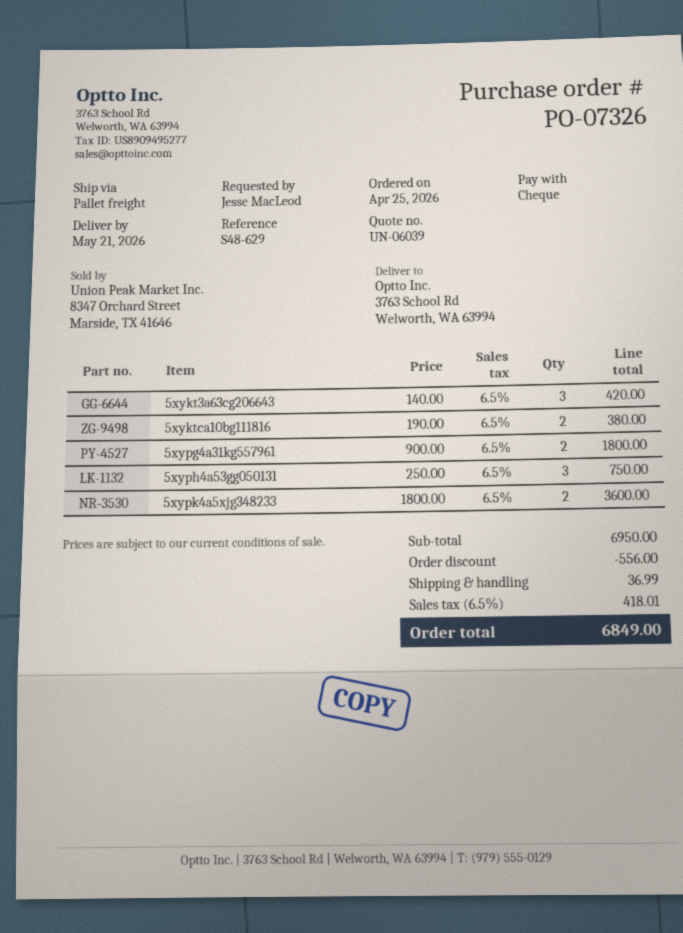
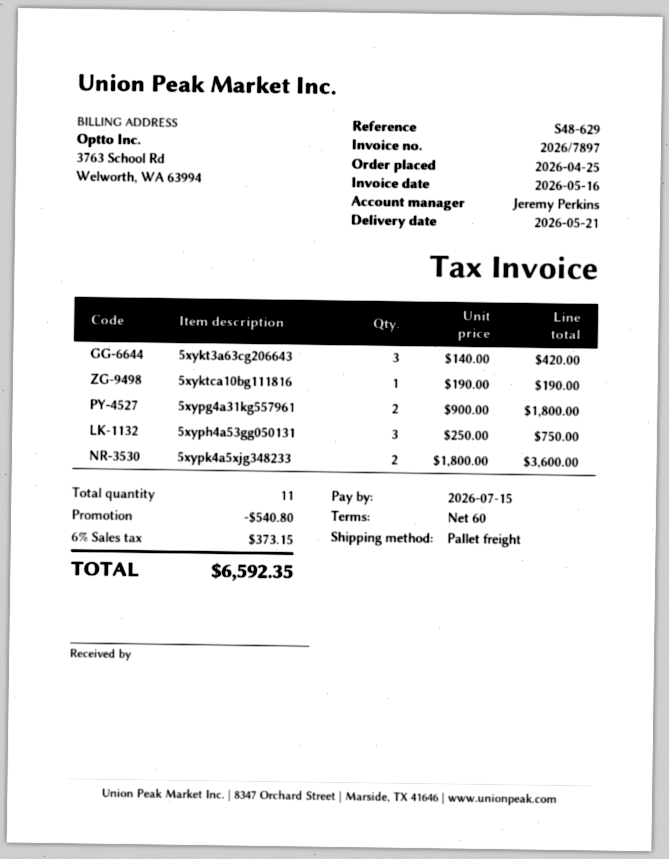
5xyktca10bg111816: 2 x 190.00 = 380.00 -> 1 x 190.00 = 190.00
discount: 556.00 -> 540.80
shipping: 36.99 -> none
tax: 6.5% = 418.01 -> 6% = 373.15
total: 6849.00 -> 6592.35

